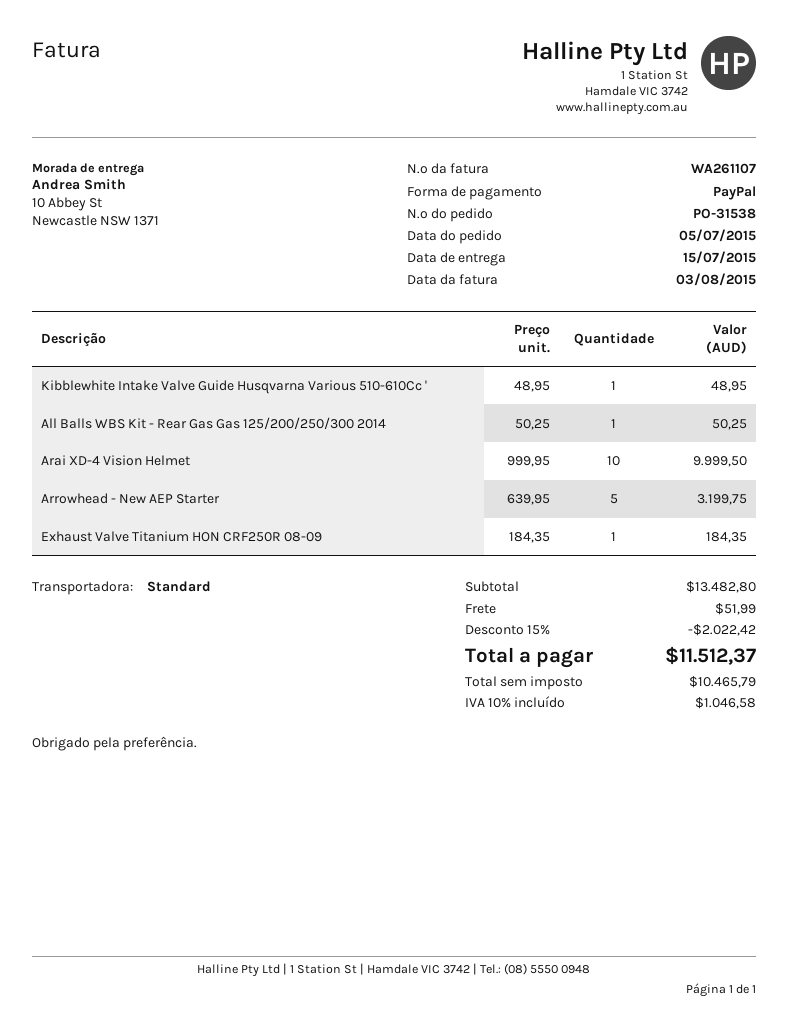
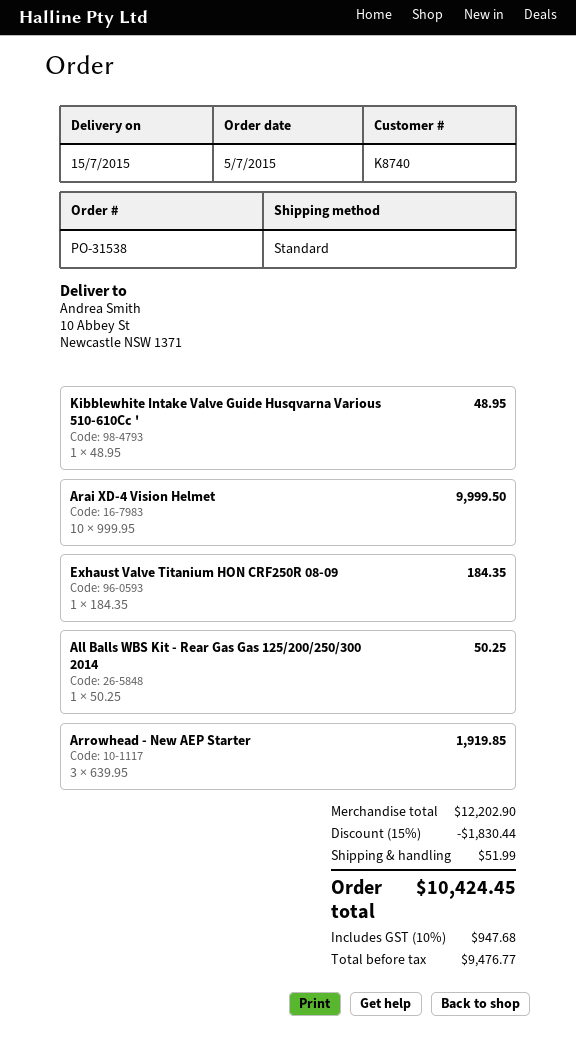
Arrowhead - New AEP Starter: 5 x 639.95 = 3199.75 -> 3 x 639.95 = 1919.85
subtotal: 13482.80 -> 12202.90
discount: 15% = 2022.42 -> 15% = 1830.44
net: 10465.79 -> 9476.77
tax: 10% = 1046.58 -> 10% = 947.68
total: 11512.37 -> 10424.45

